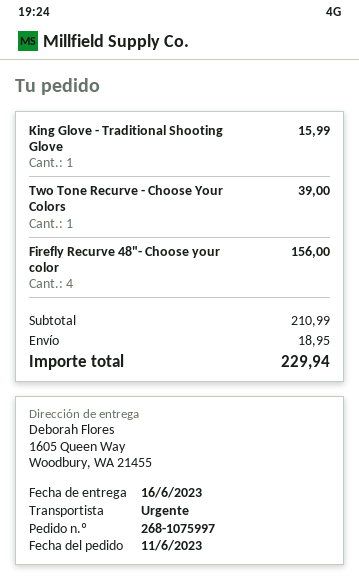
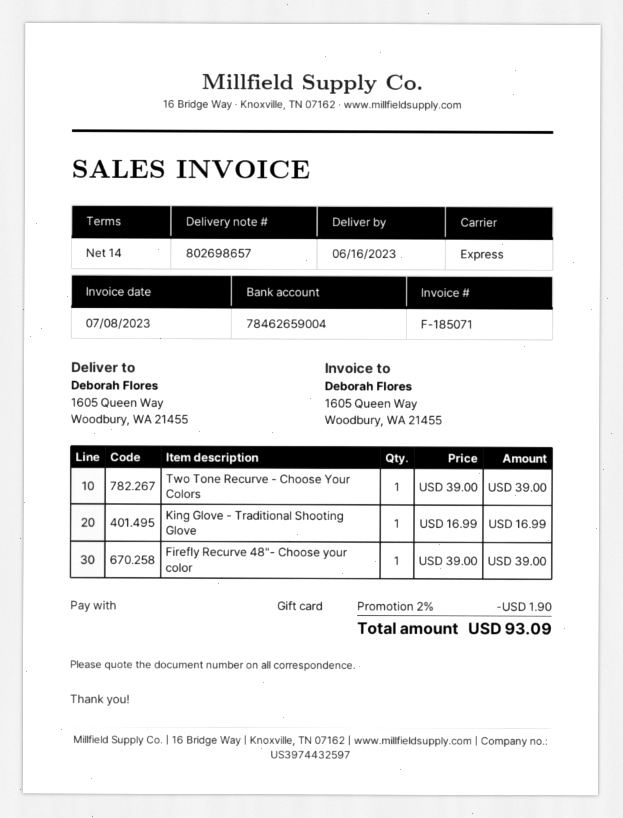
King Glove - Traditional Shooting Glove: 1 for 15.99 -> 1 for 16.99
Firefly Recurve 48"- Choose your color: 4 for 156.00 -> 1 for 39.00
discount: none -> 2% = 1.90
shipping: 18.95 -> none
total: 229.94 -> 93.09

